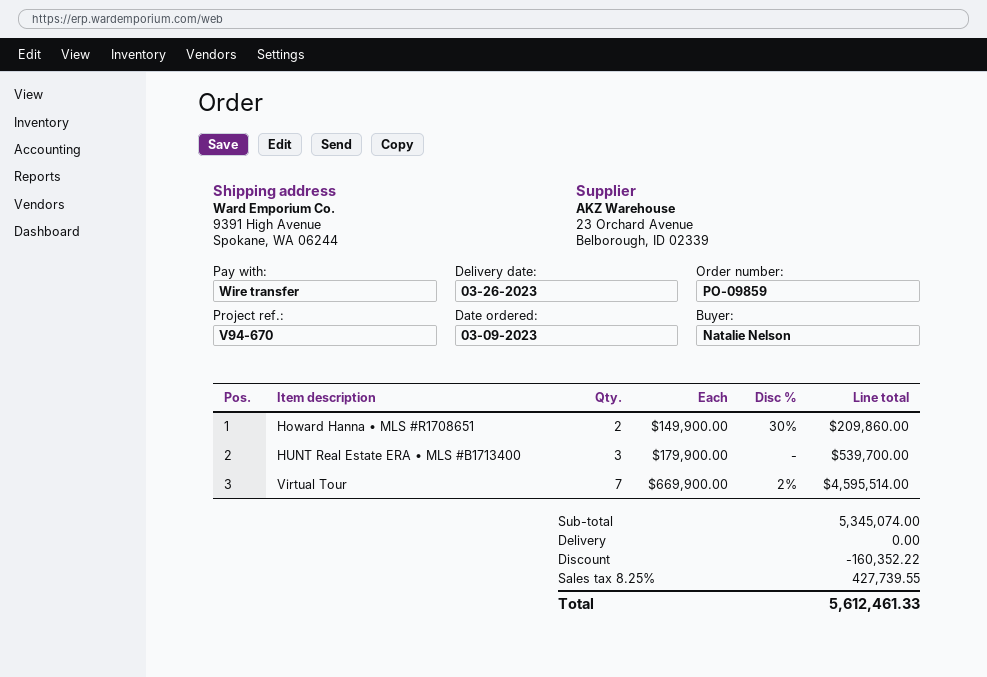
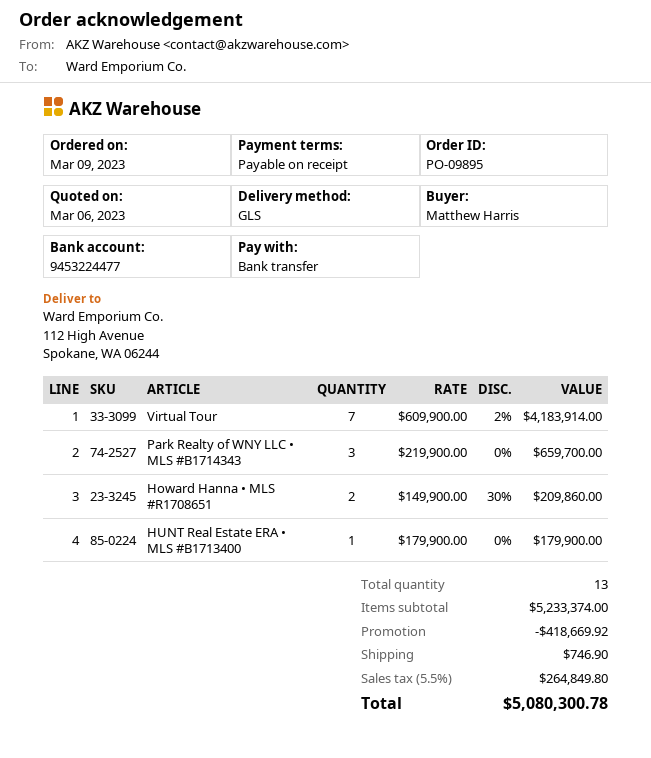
order number: PO-09859 -> PO-09895
ordered by: Natalie Nelson -> Matthew Harris
ship to: 9391 High Avenue, Spokane, WA 06244 -> 112 High Avenue, Spokane, WA 06244
HUNT Real Estate ERA • MLS #B1713400: 3 x 179900.00 = 539700.00 -> 1 x 179900.00 = 179900.00
Virtual Tour: 7 x 669900.00 - 2% = 4595514.00 -> 7 x 609900.00 - 2% = 4183914.00
Park Realty of WNY LLC • MLS #B1714343: none -> 3 x 219900.00 = 659700.00
subtotal: 5345074.00 -> 5233374.00
discount: 160352.22 -> 418669.92
shipping: 0.00 -> 746.90
tax: 8.25% = 427739.55 -> 5.5% = 264849.80
total: 5612461.33 -> 5080300.78

